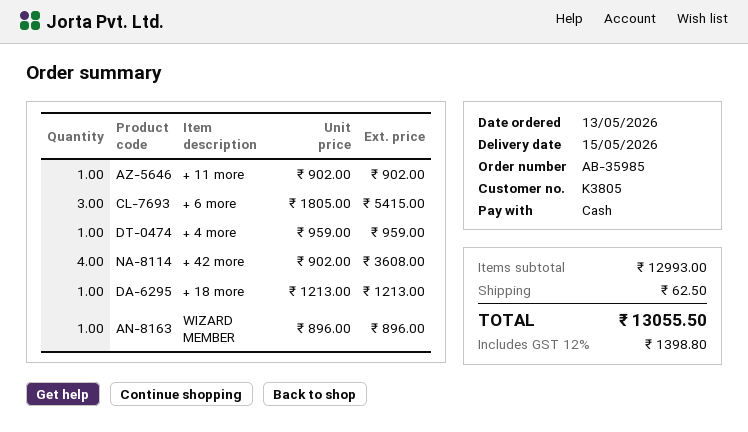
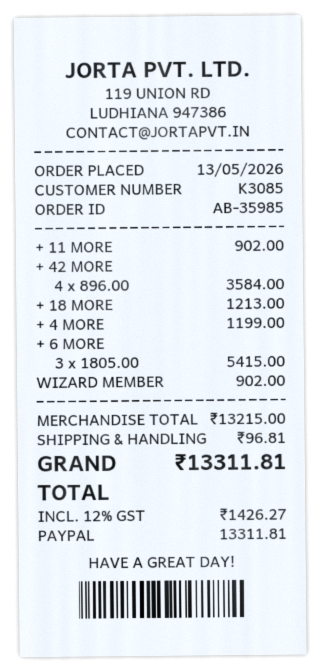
customer number: K3805 -> K3085
payment method: cash -> PayPal
+ 4 more: 1 x 959.00 = 959.00 -> 1 x 1199.00 = 1199.00
+ 42 more: 4 x 902.00 = 3608.00 -> 4 x 896.00 = 3584.00
WIZARD MEMBER: 1 x 896.00 = 896.00 -> 1 x 902.00 = 902.00
subtotal: 12993.00 -> 13215.00
shipping: 62.50 -> 96.81
tax: 12% = 1398.80 -> 12% = 1426.27
total: 13055.50 -> 13311.81

